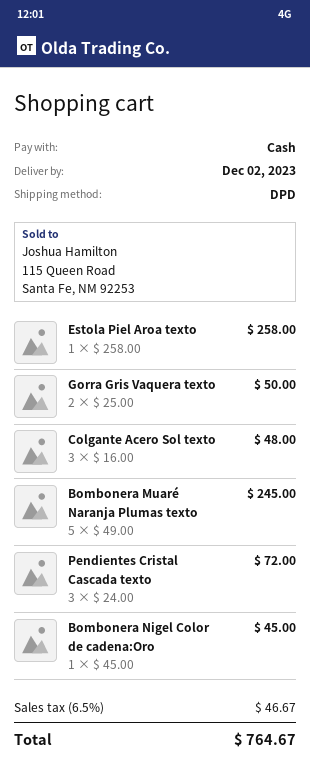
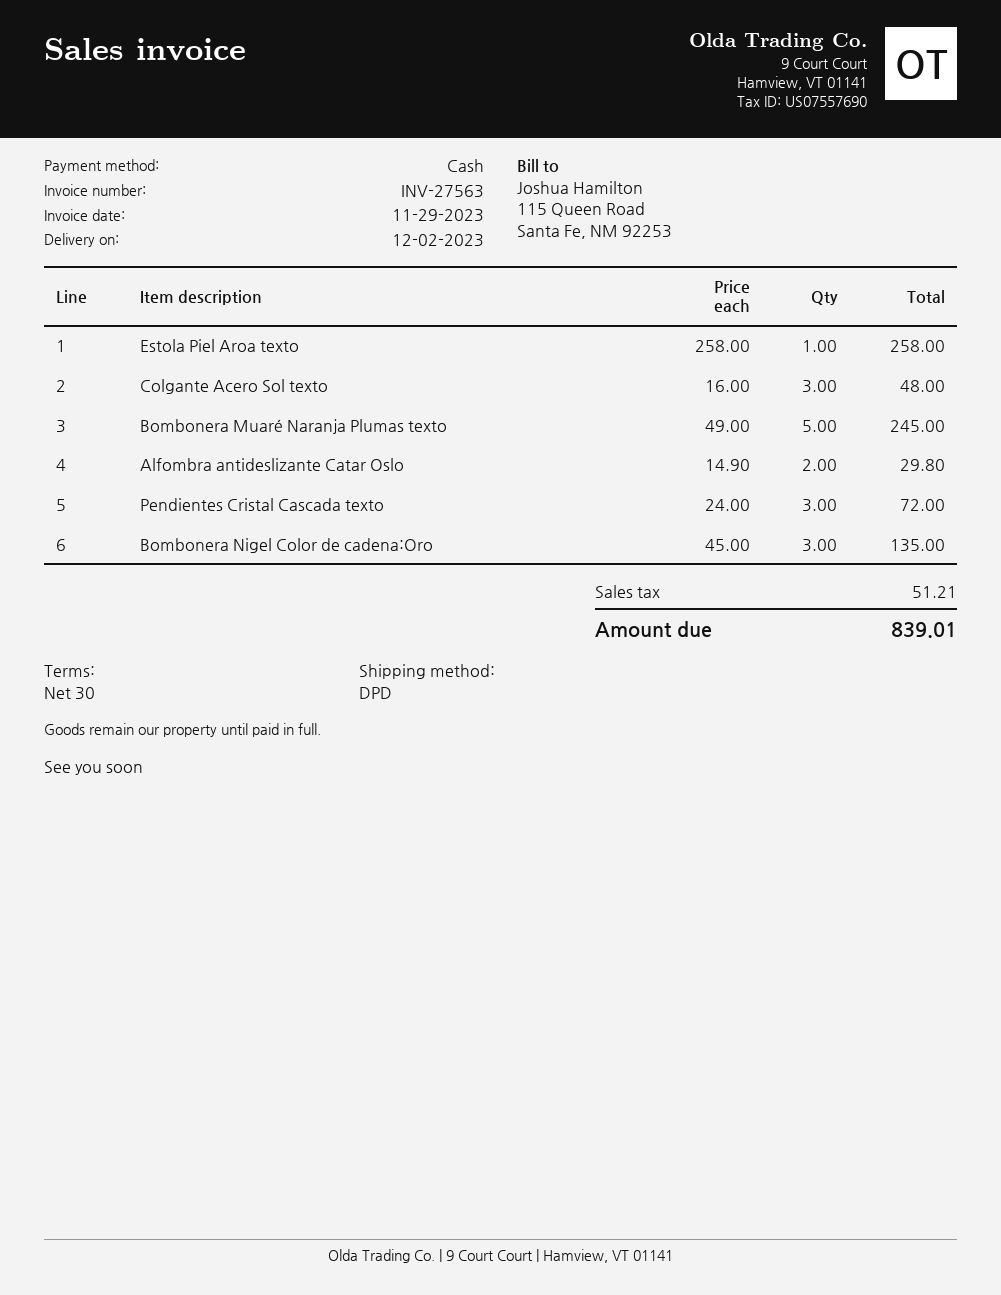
Gorra Gris Vaquera texto: 2 x 25.00 = 50.00 -> none
Bombonera Nigel Color de cadena:Oro: 1 x 45.00 = 45.00 -> 3 x 45.00 = 135.00
Alfombra antideslizante Catar Oslo: none -> 2 x 14.90 = 29.80
tax: 46.67 -> 51.21
total: 764.67 -> 839.01

